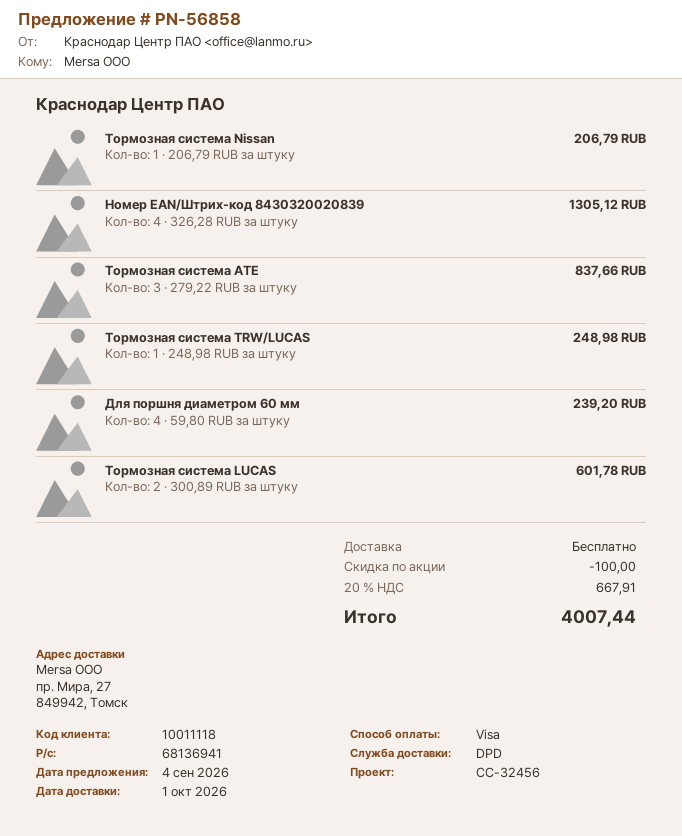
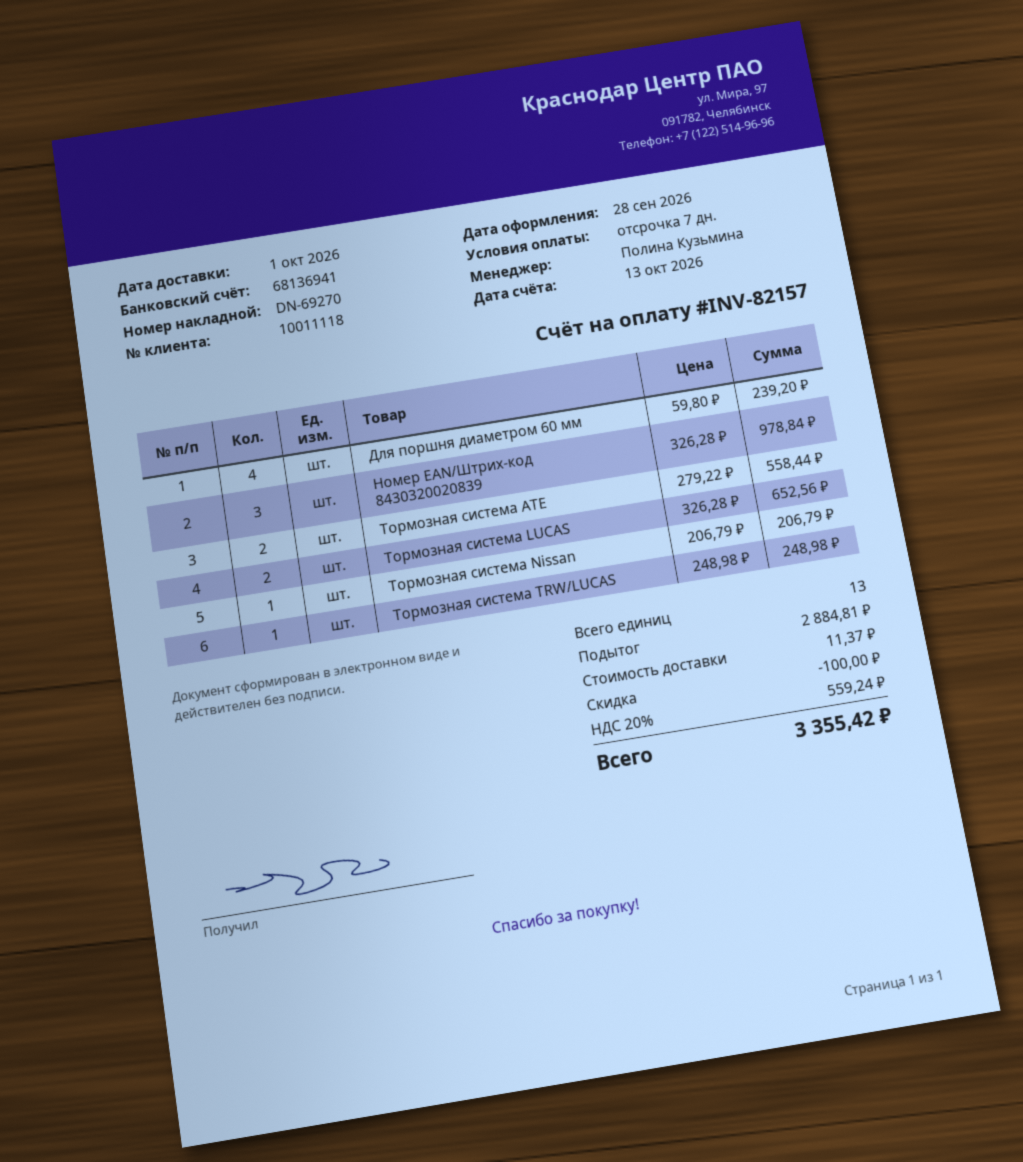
Номер EAN/Штрих-код 8430320020839: 4 x 326.28 = 1305.12 -> 3 x 326.28 = 978.84
Тормозная система ATE: 3 x 279.22 = 837.66 -> 2 x 279.22 = 558.44
Тормозная система LUCAS: 2 x 300.89 = 601.78 -> 2 x 326.28 = 652.56
shipping: 0.00 -> 11.37
tax: 20% = 667.91 -> 20% = 559.24
total: 4007.44 -> 3355.42

